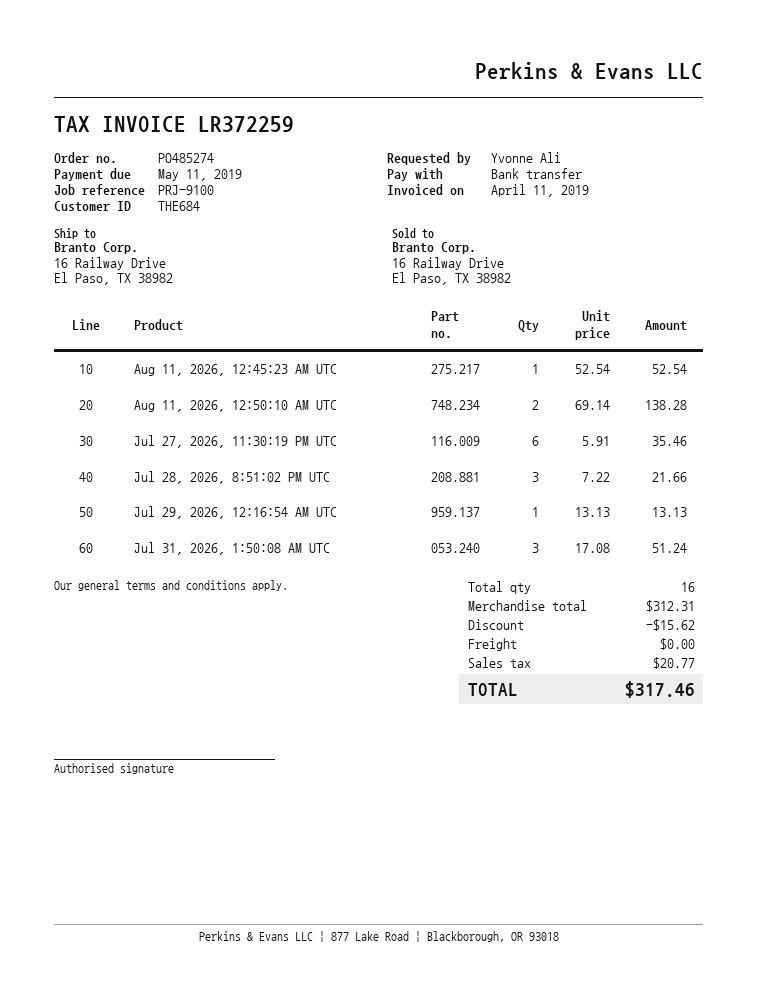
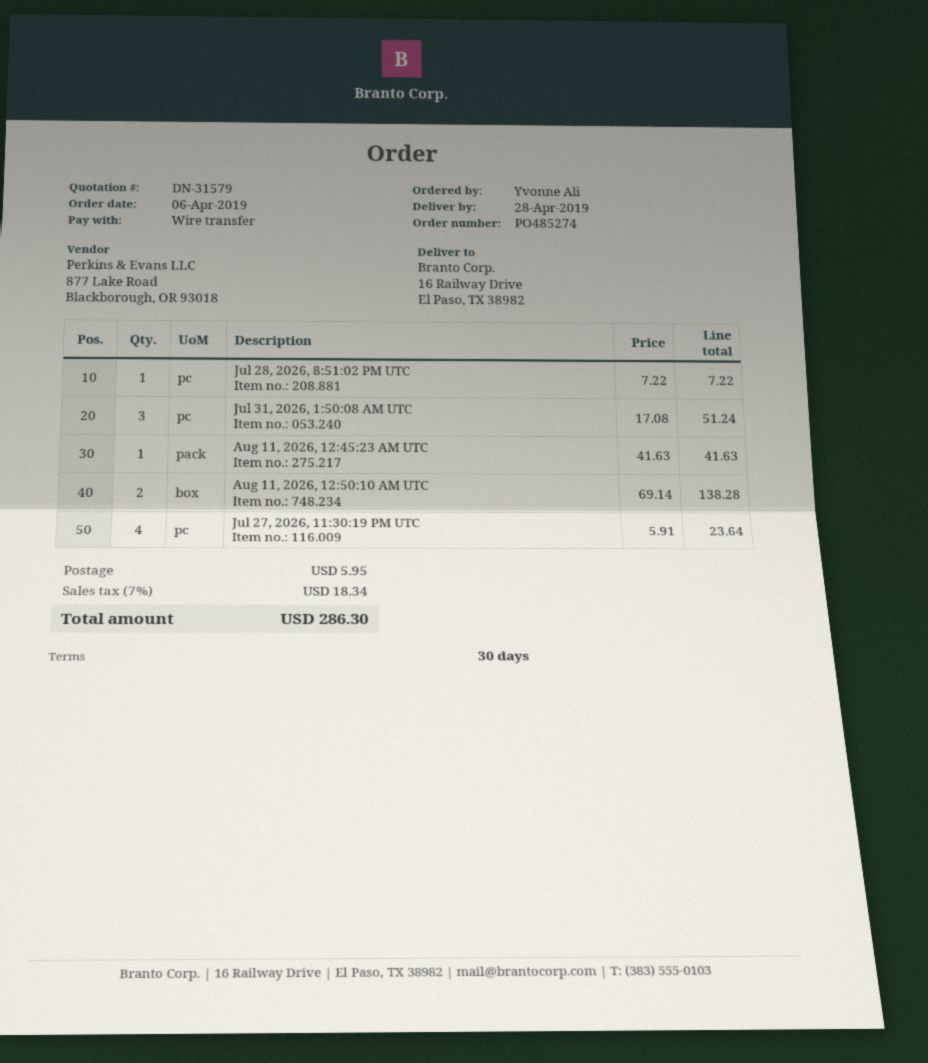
Aug 11, 2026, 12:45:23 AM UTC: 1 x 52.54 = 52.54 -> 1 x 41.63 = 41.63
Jul 27, 2026, 11:30:19 PM UTC: 6 x 5.91 = 35.46 -> 4 x 5.91 = 23.64
Jul 28, 2026, 8:51:02 PM UTC: 3 x 7.22 = 21.66 -> 1 x 7.22 = 7.22
Jul 29, 2026, 12:16:54 AM UTC: 1 x 13.13 = 13.13 -> none
discount: 15.62 -> none
shipping: 0.00 -> 5.95
tax: 20.77 -> 18.34
total: 317.46 -> 286.30

